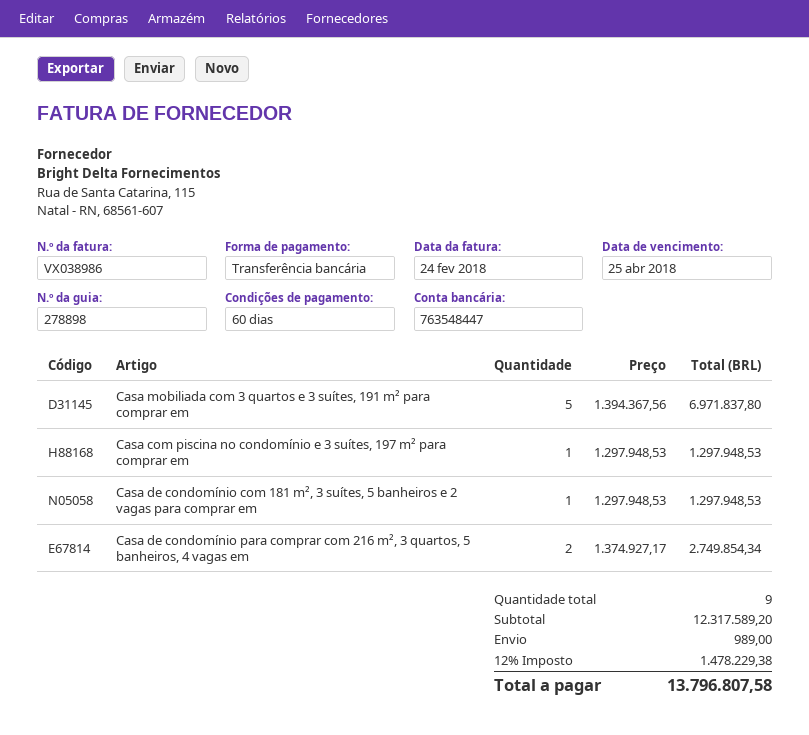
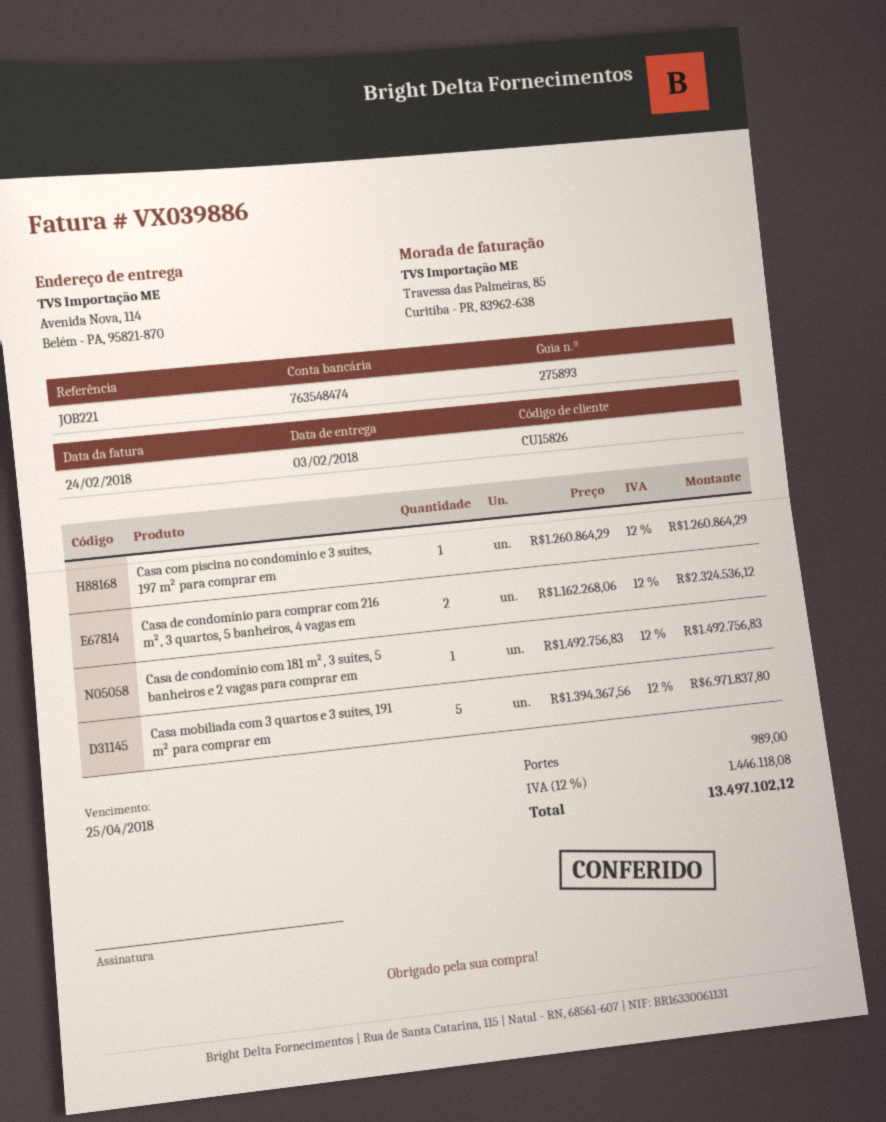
delivery note number: 278898 -> 275893
invoice number: VX038986 -> VX039886
bank account: 763548447 -> 763548474
Casa com piscina no condomínio e 3 suítes, 197 m² para comprar em: 1 x 1297948.53 = 1297948.53 -> 1 x 1260864.29 = 1260864.29
Casa de condomínio com 181 m², 3 suítes, 5 banheiros e 2 vagas para comprar em: 1 x 1297948.53 = 1297948.53 -> 1 x 1492756.83 = 1492756.83
Casa de condomínio para comprar com 216 m², 3 quartos, 5 banheiros, 4 vagas em: 2 x 1374927.17 = 2749854.34 -> 2 x 1162268.06 = 2324536.12
tax: 12% = 1478229.38 -> 12% = 1446118.08
total: 13796807.58 -> 13497102.12

